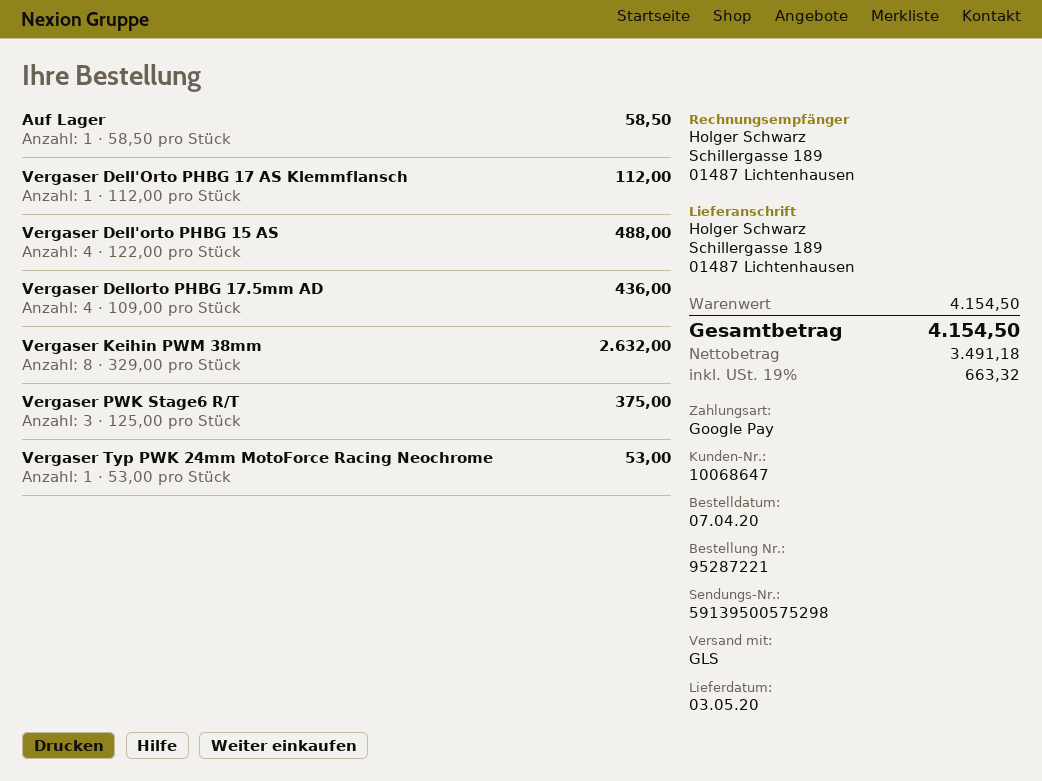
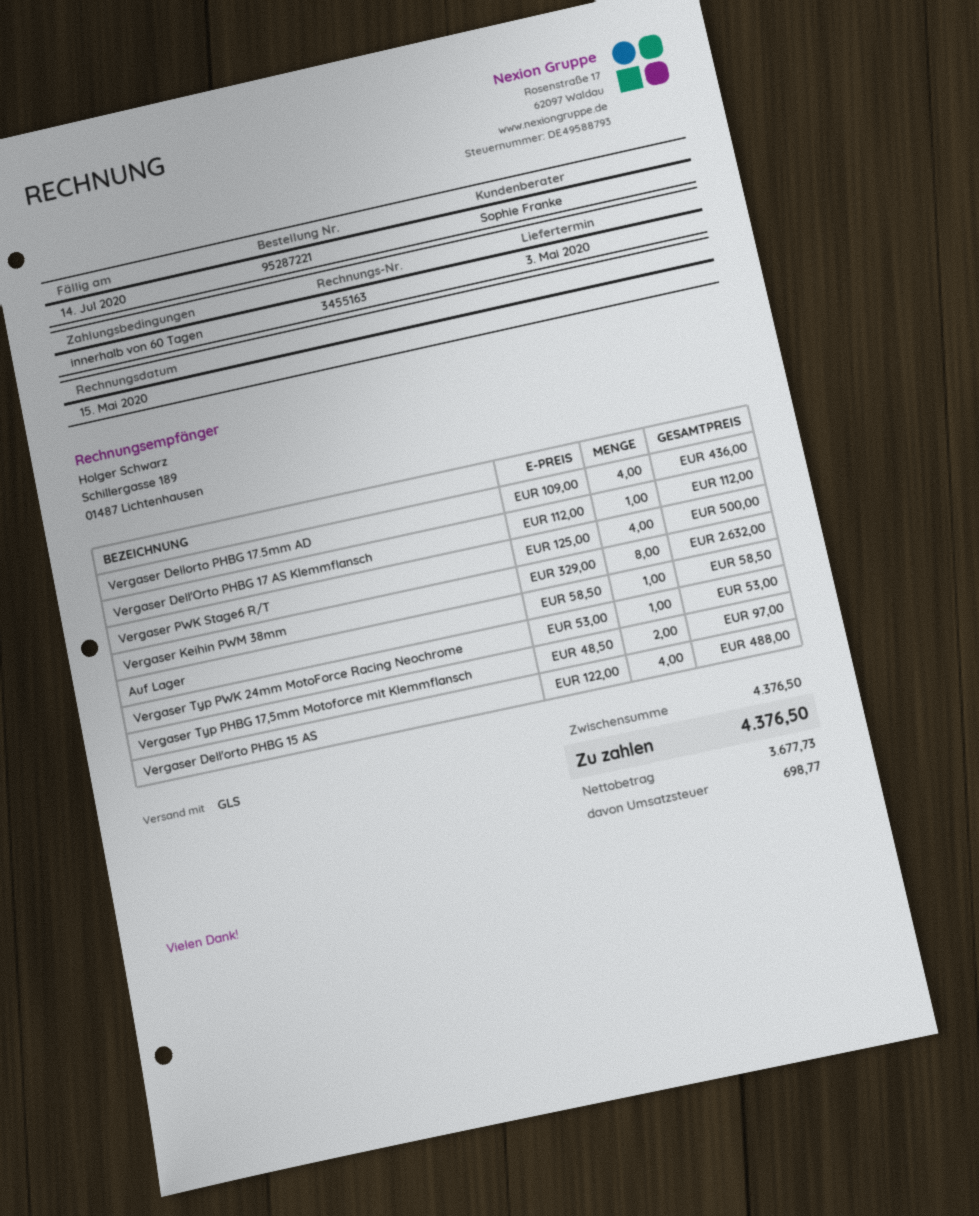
Vergaser PWK Stage6 R/T: 3 x 125.00 = 375.00 -> 4 x 125.00 = 500.00
Vergaser Typ PHBG 17,5mm Motoforce mit Klemmflansch: none -> 2 x 48.50 = 97.00
subtotal: 4154.50 -> 4376.50
net: 3491.18 -> 3677.73
tax: 663.32 -> 698.77
total: 4154.50 -> 4376.50

